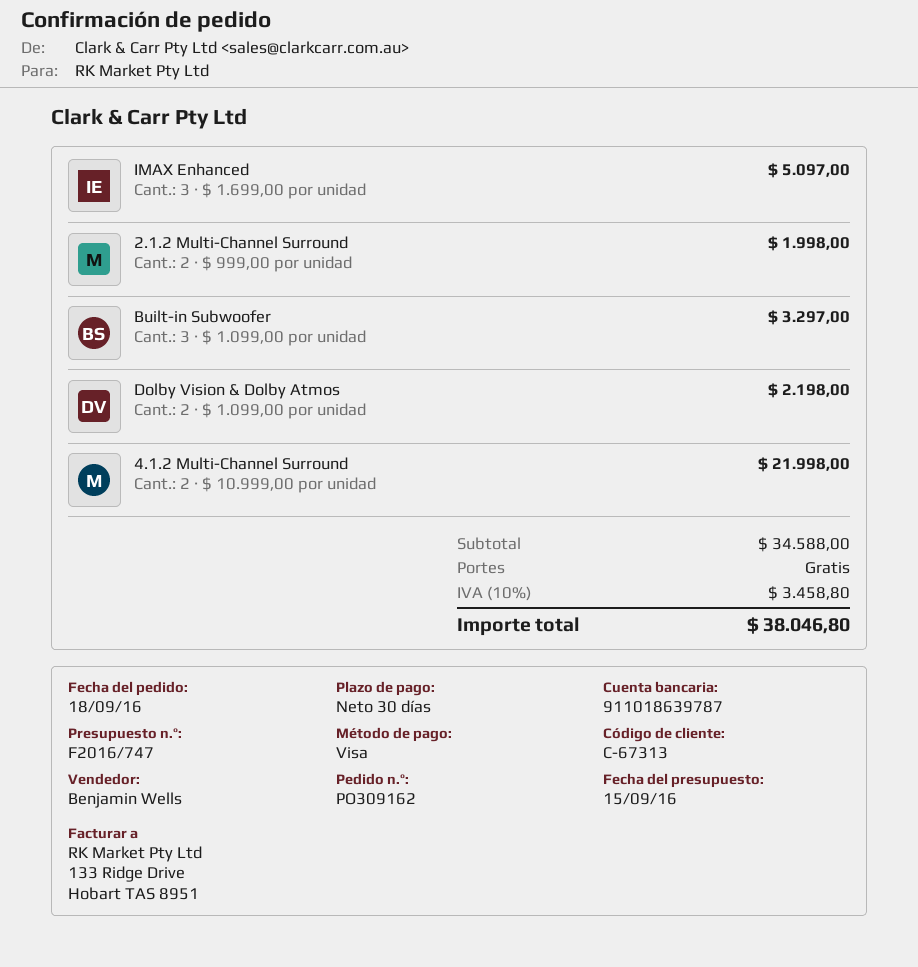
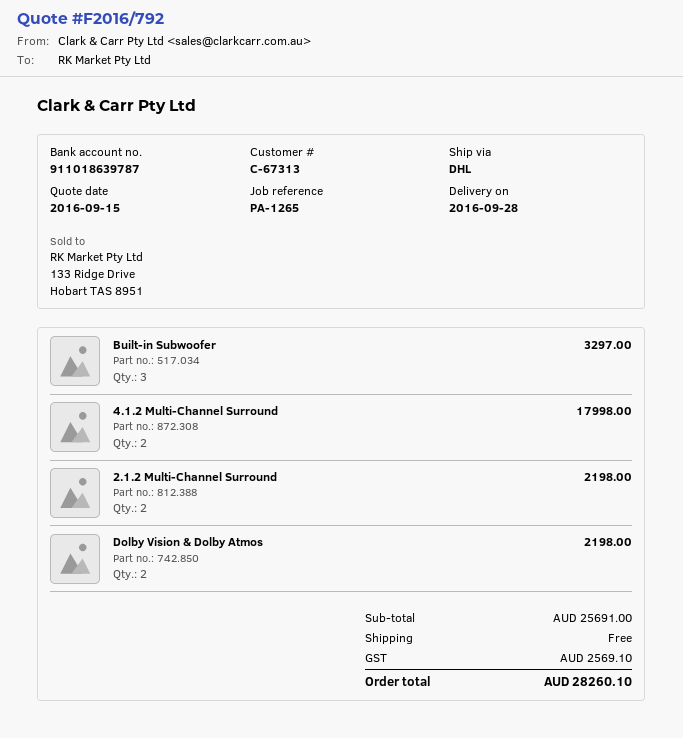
quote number: F2016/747 -> F2016/792
IMAX Enhanced: 3 for 5097.00 -> none
2.1.2 Multi-Channel Surround: 2 for 1998.00 -> 2 for 2198.00
4.1.2 Multi-Channel Surround: 2 for 21998.00 -> 2 for 17998.00
subtotal: 34588.00 -> 25691.00
tax: 3458.80 -> 2569.10
total: 38046.80 -> 28260.10

